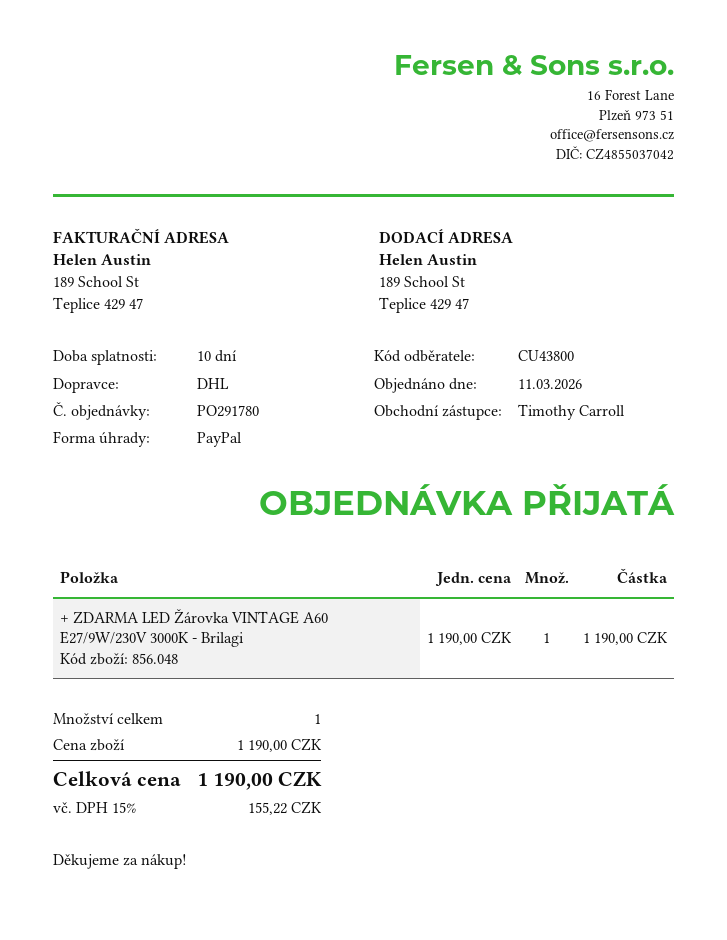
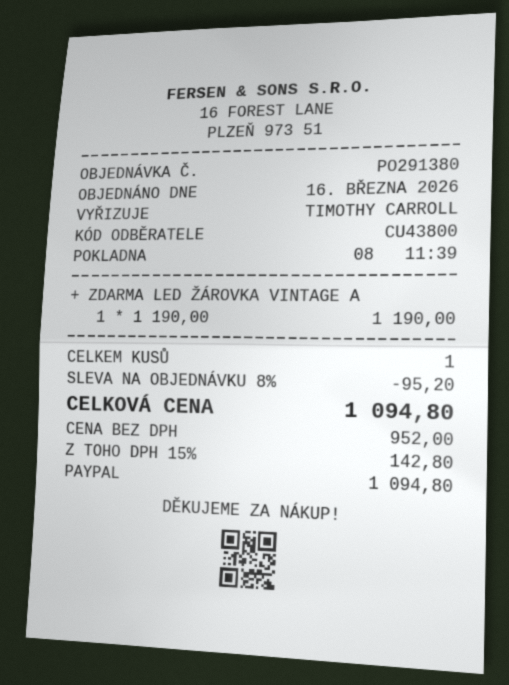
order number: PO291780 -> PO291380
order date: 2026-03-11 -> 2026-03-16
discount: none -> 8% = 95.20
tax: 15% = 155.22 -> 15% = 142.80
total: 1190.00 -> 1094.80

